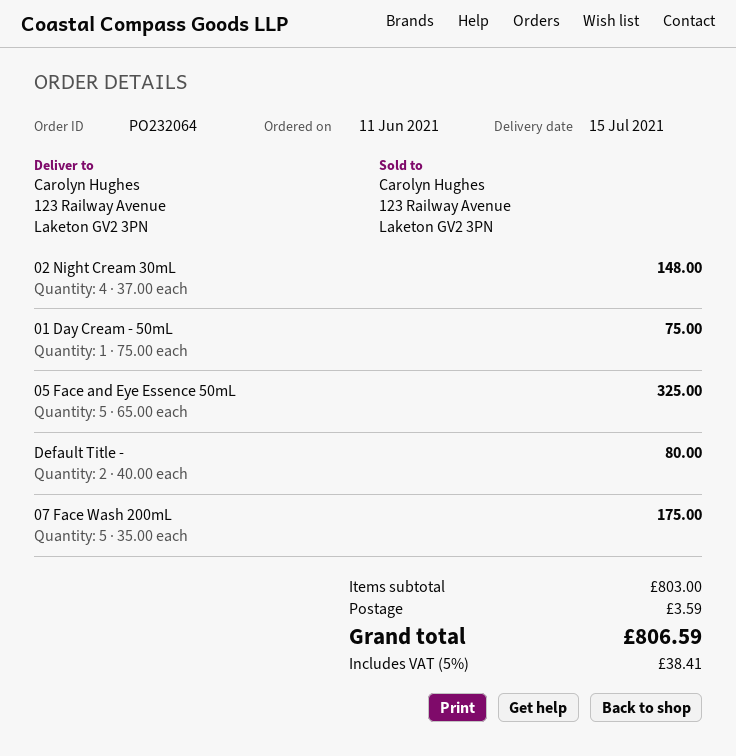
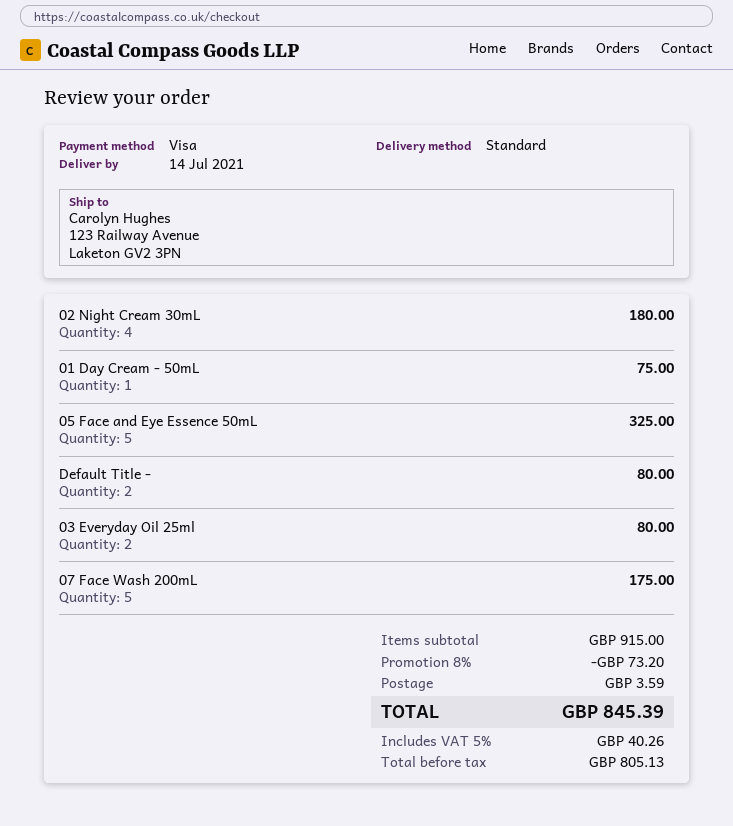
delivery date: 2021-07-15 -> 2021-07-14
02 Night Cream 30mL: 4 for 148.00 -> 4 for 180.00
03 Everyday Oil 25ml: none -> 2 for 80.00
subtotal: 803.00 -> 915.00
discount: none -> 8% = 73.20
tax: 5% = 38.41 -> 5% = 40.26
total: 806.59 -> 845.39

